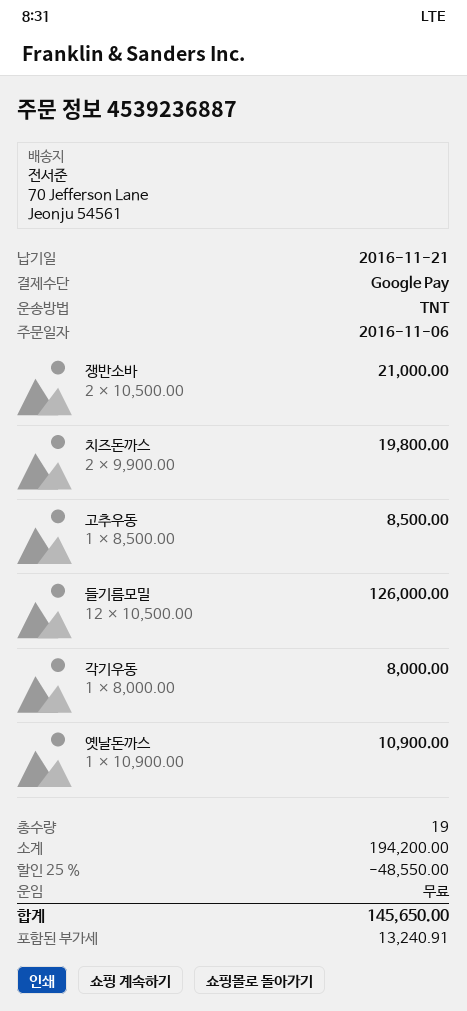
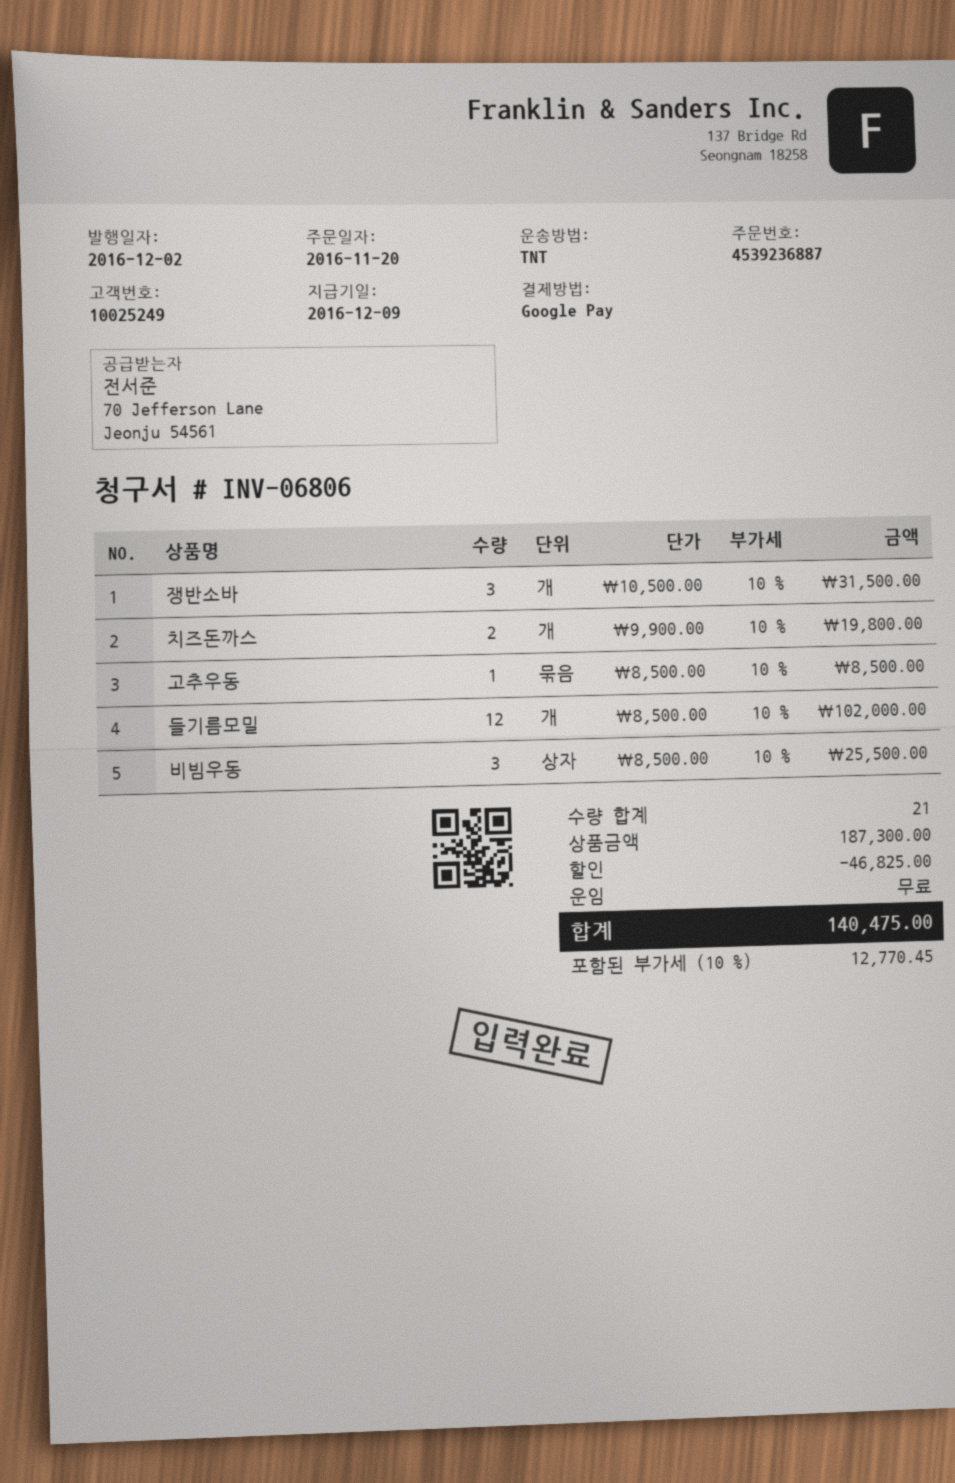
order date: 2016-11-06 -> 2016-11-20
쟁반소바: 2 x 10500.00 = 21000.00 -> 3 x 10500.00 = 31500.00
들기름모밀: 12 x 10500.00 = 126000.00 -> 12 x 8500.00 = 102000.00
각기우동: 1 x 8000.00 = 8000.00 -> none
옛날돈까스: 1 x 10900.00 = 10900.00 -> none
비빔우동: none -> 3 x 8500.00 = 25500.00
total quantity: 19 -> 21
subtotal: 194200.00 -> 187300.00
discount: 48550.00 -> 46825.00
tax: 13240.91 -> 12770.45
total: 145650.00 -> 140475.00

